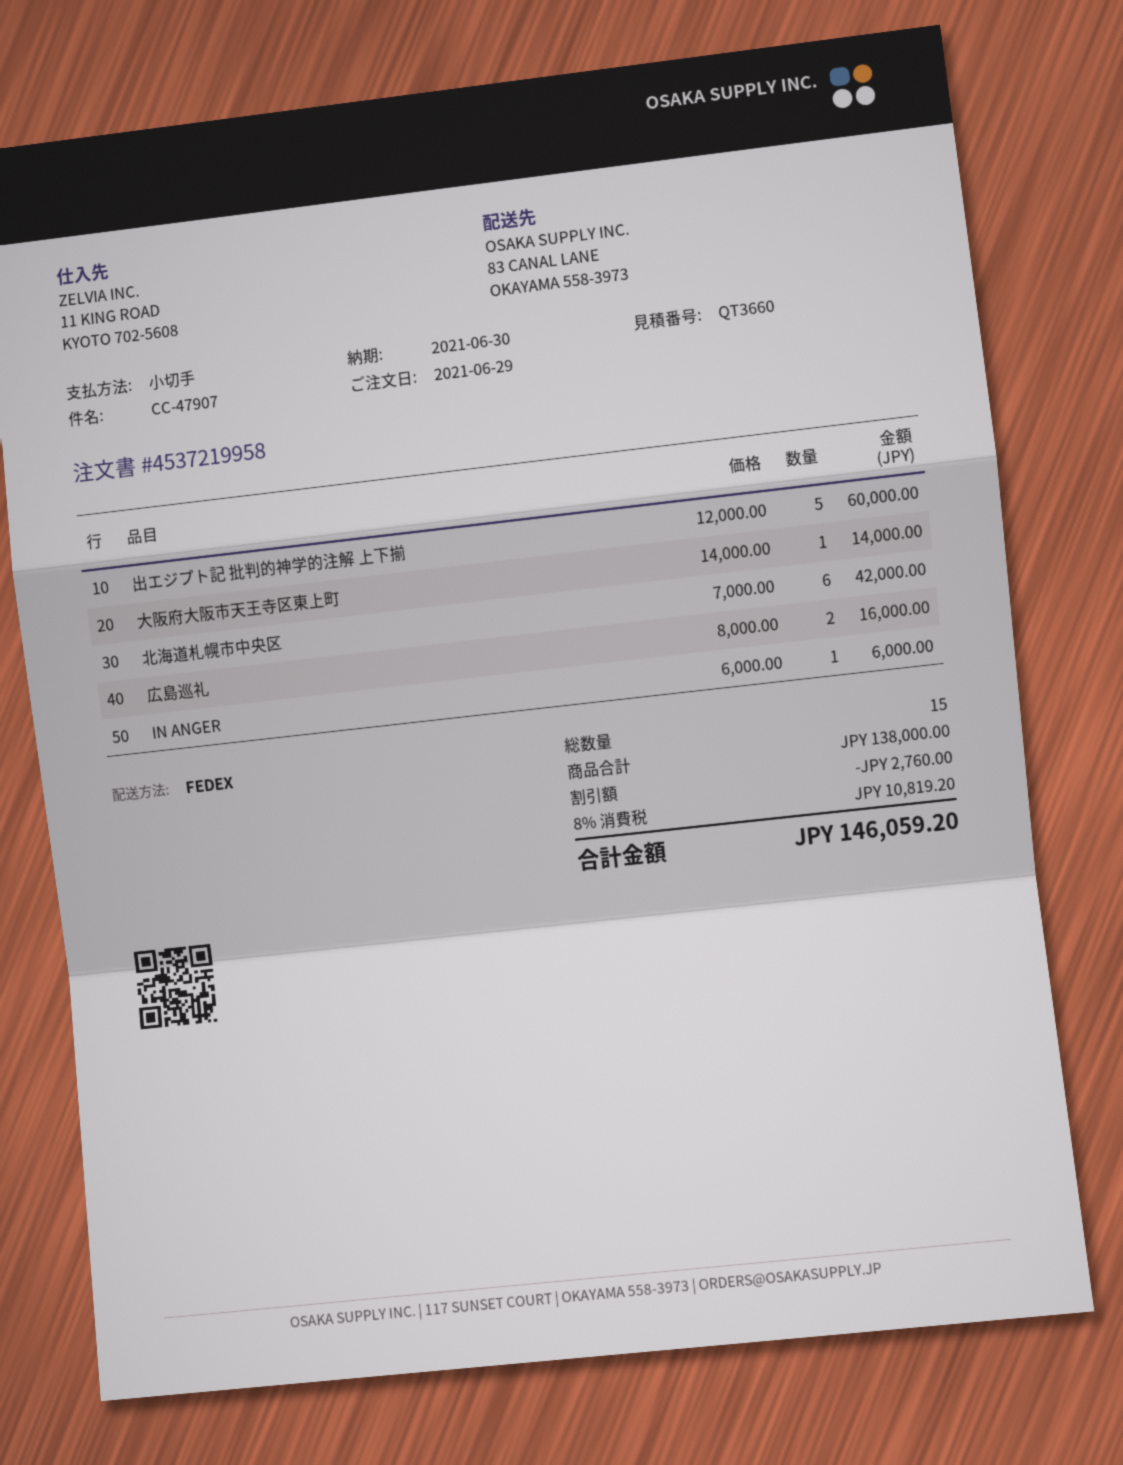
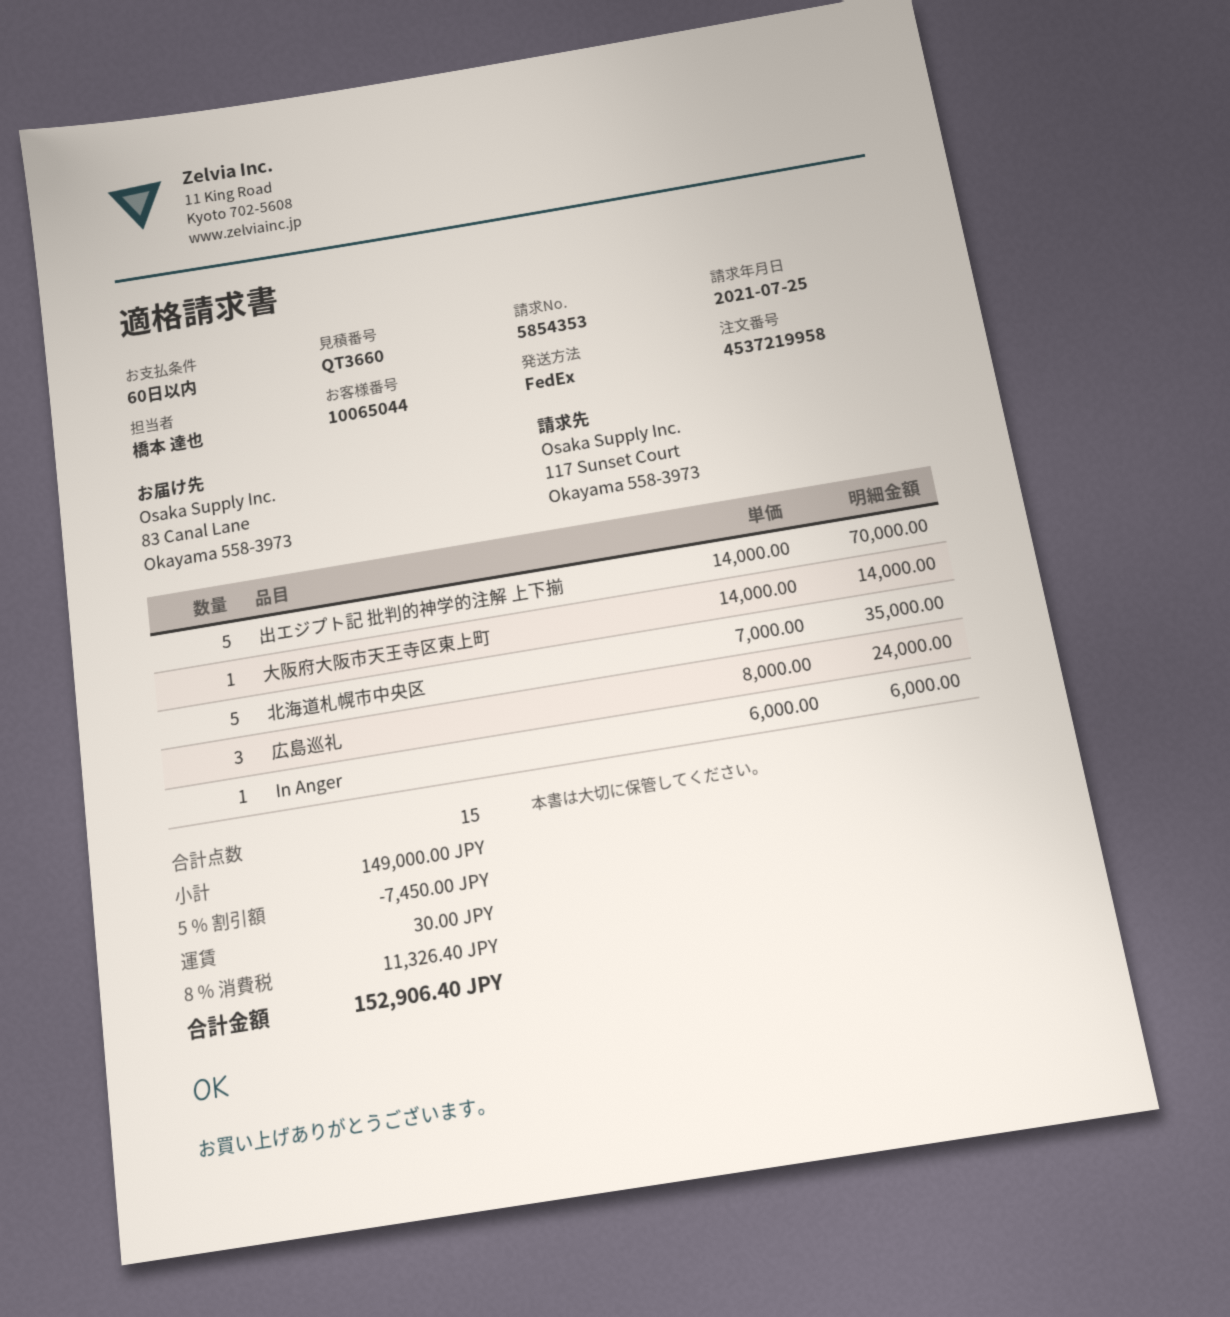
出エジプト記 批判的神学的注解 上下揃: 5 x 12000.00 = 60000.00 -> 5 x 14000.00 = 70000.00
北海道札幌市中央区: 6 x 7000.00 = 42000.00 -> 5 x 7000.00 = 35000.00
広島巡礼: 2 x 8000.00 = 16000.00 -> 3 x 8000.00 = 24000.00
subtotal: 138000.00 -> 149000.00
discount: 2760.00 -> 7450.00
shipping: none -> 30.00
tax: 8% = 10819.20 -> 8% = 11326.40
total: 146059.20 -> 152906.40

